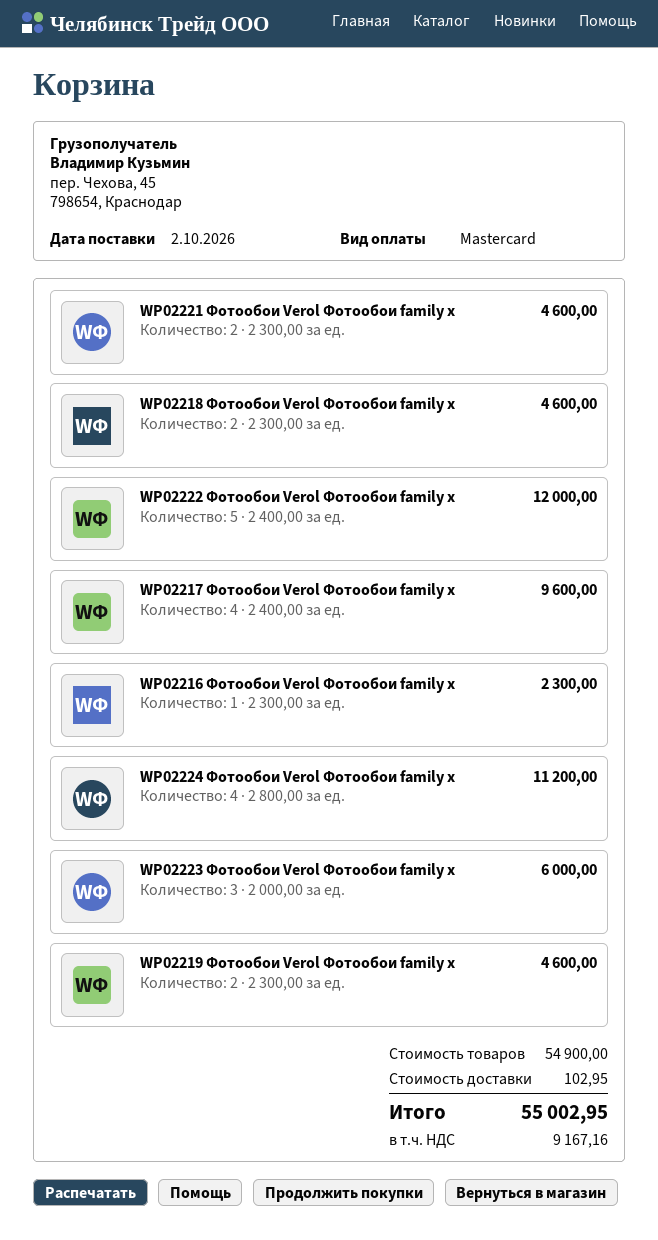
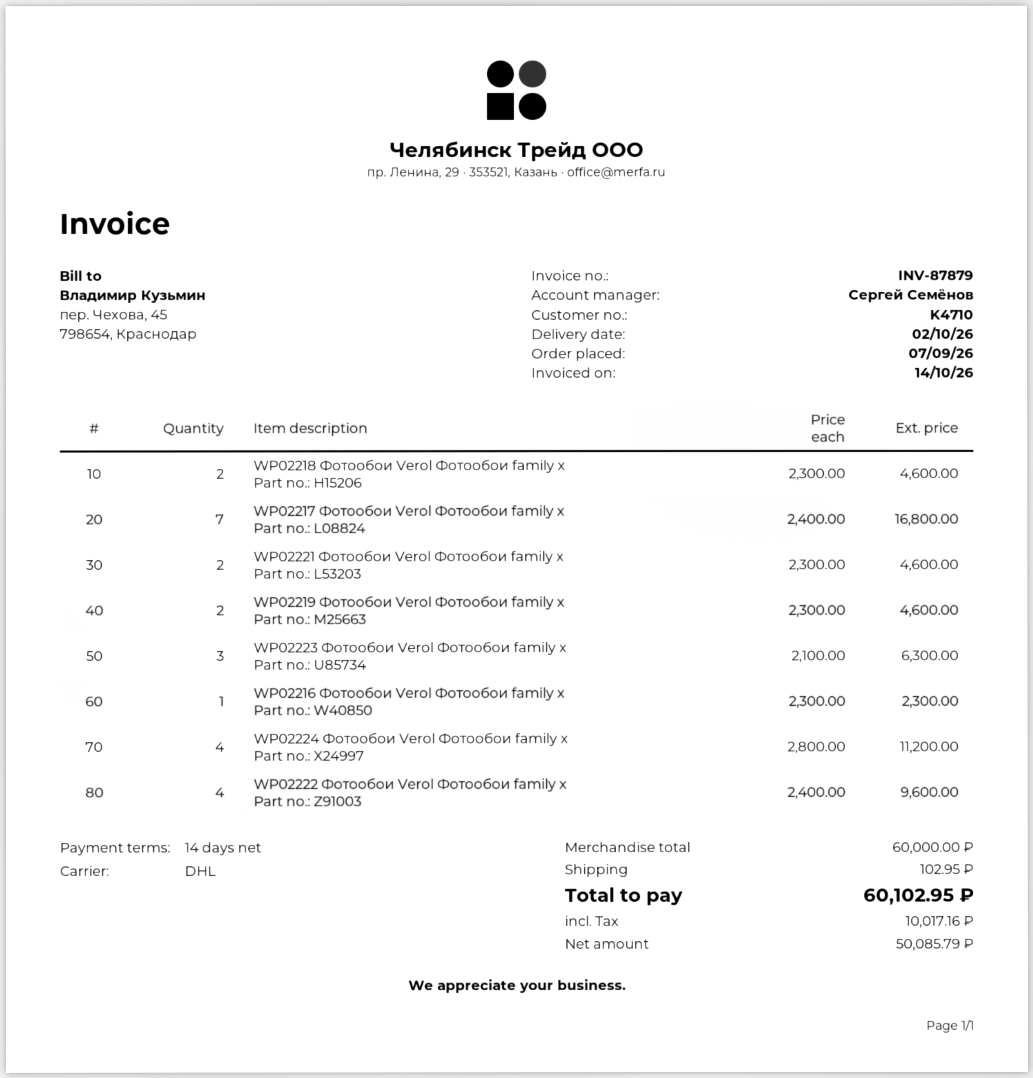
WP02222 Фотообои Verol Фотообои family x: 5 x 2400.00 = 12000.00 -> 4 x 2400.00 = 9600.00
WP02217 Фотообои Verol Фотообои family x: 4 x 2400.00 = 9600.00 -> 7 x 2400.00 = 16800.00
WP02223 Фотообои Verol Фотообои family x: 3 x 2000.00 = 6000.00 -> 3 x 2100.00 = 6300.00
subtotal: 54900.00 -> 60000.00
tax: 9167.16 -> 10017.16
total: 55002.95 -> 60102.95

